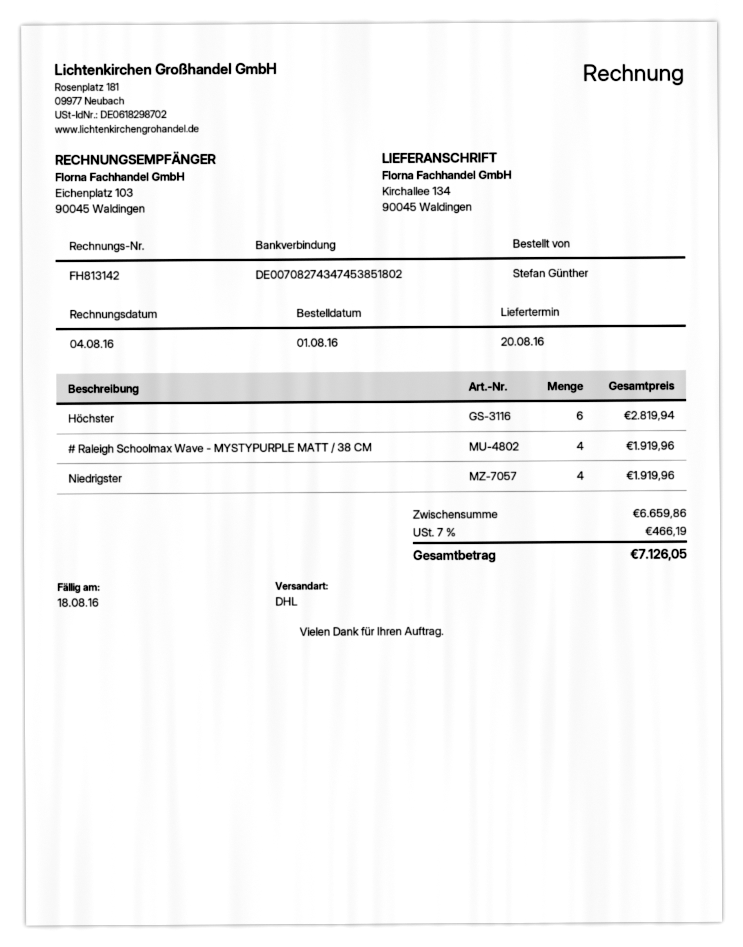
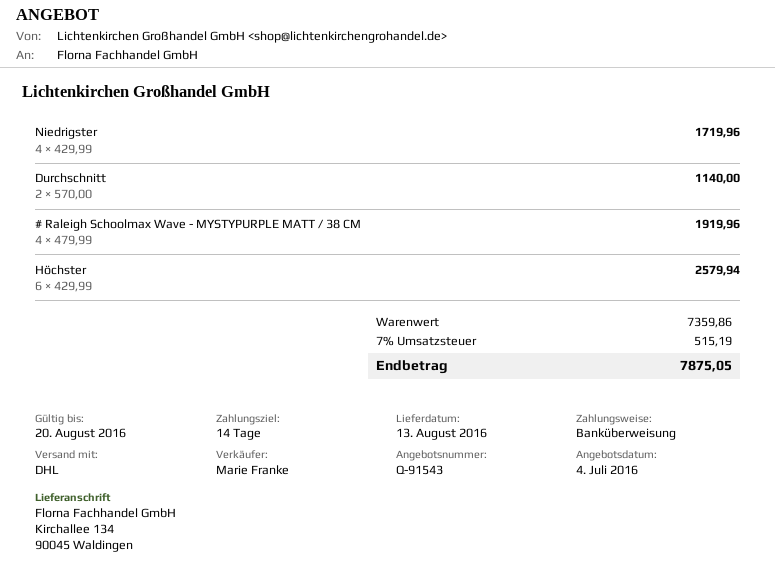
delivery date: 2016-08-20 -> 2016-08-13
Höchster: 6 for 2819.94 -> 6 for 2579.94
Niedrigster: 4 for 1919.96 -> 4 for 1719.96
Durchschnitt: none -> 2 for 1140.00
subtotal: 6659.86 -> 7359.86
tax: 7% = 466.19 -> 7% = 515.19
total: 7126.05 -> 7875.05

